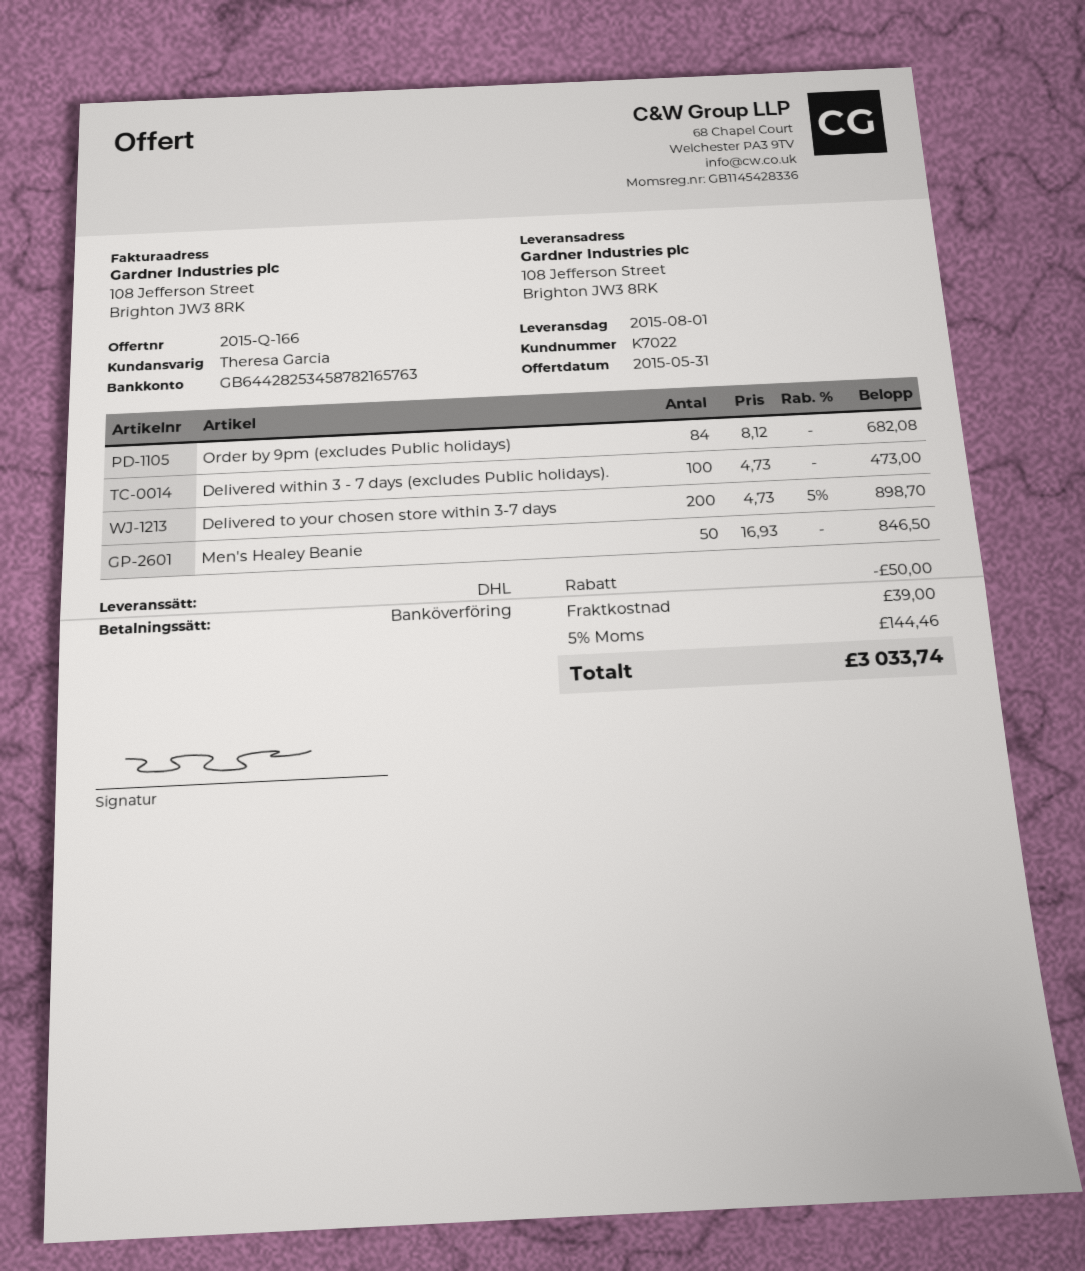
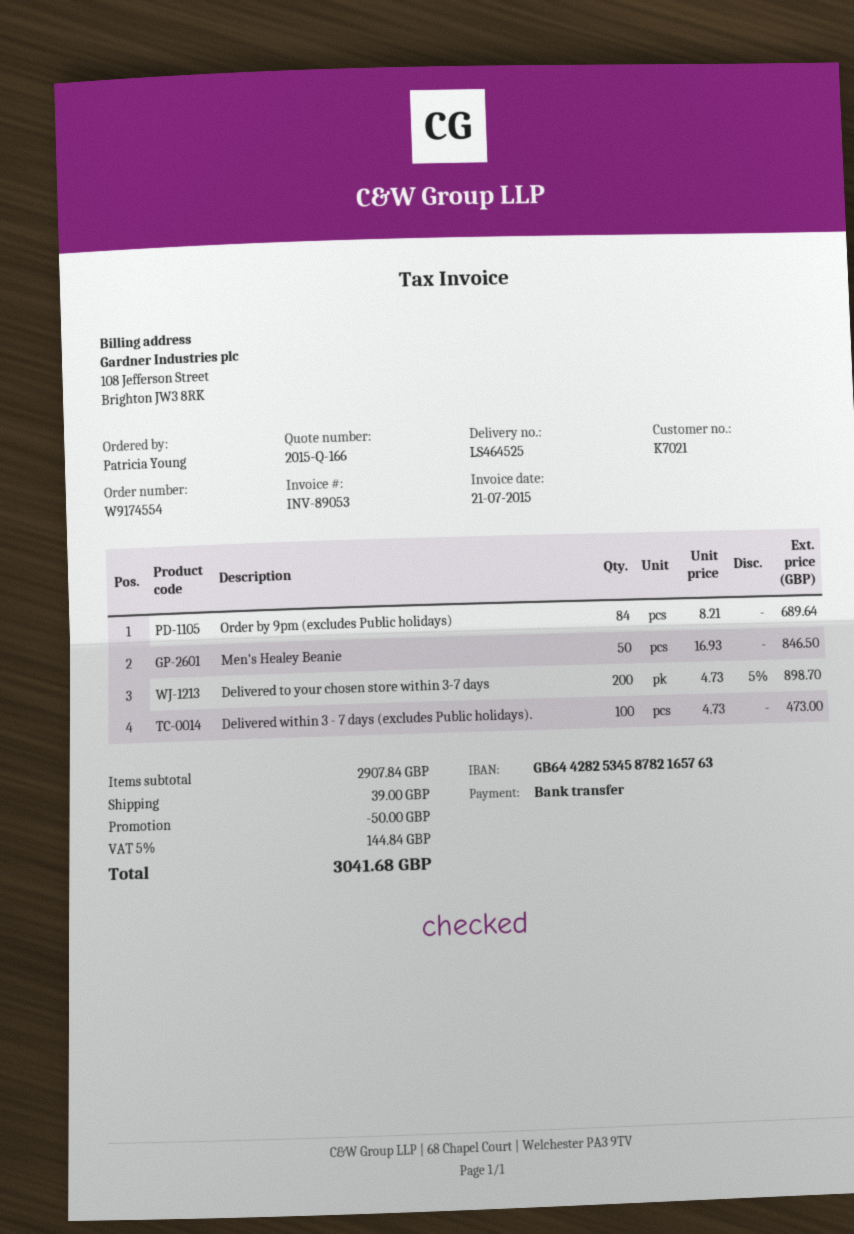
customer number: K7022 -> K7021
Order by 9pm (excludes Public holidays): 84 x 8.12 = 682.08 -> 84 x 8.21 = 689.64
tax: 5% = 144.46 -> 5% = 144.84
total: 3033.74 -> 3041.68

